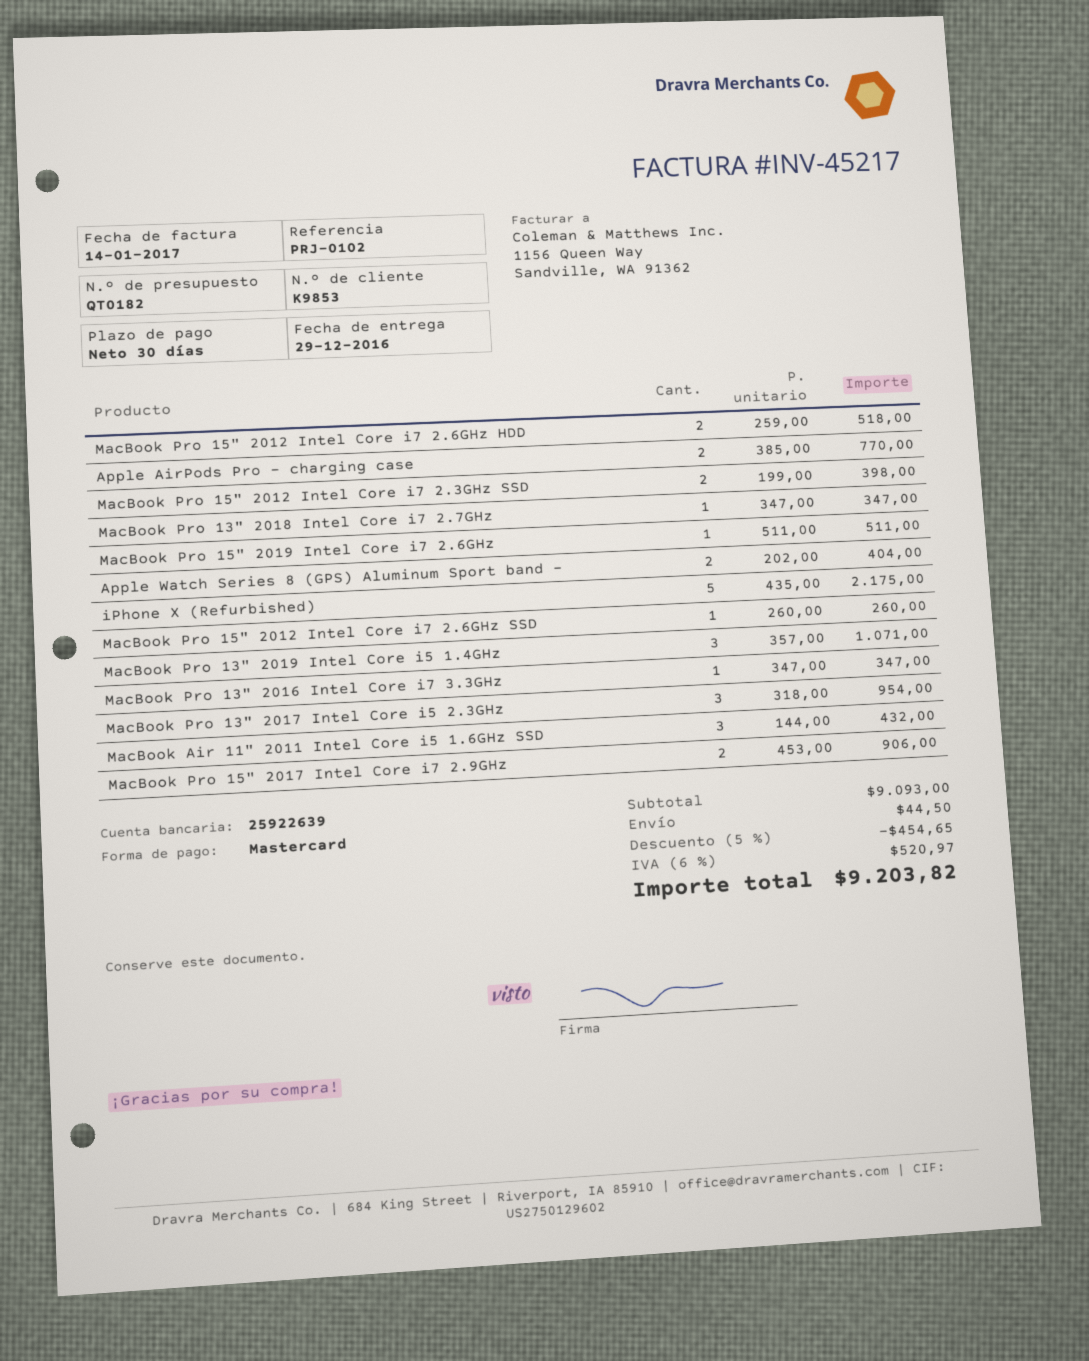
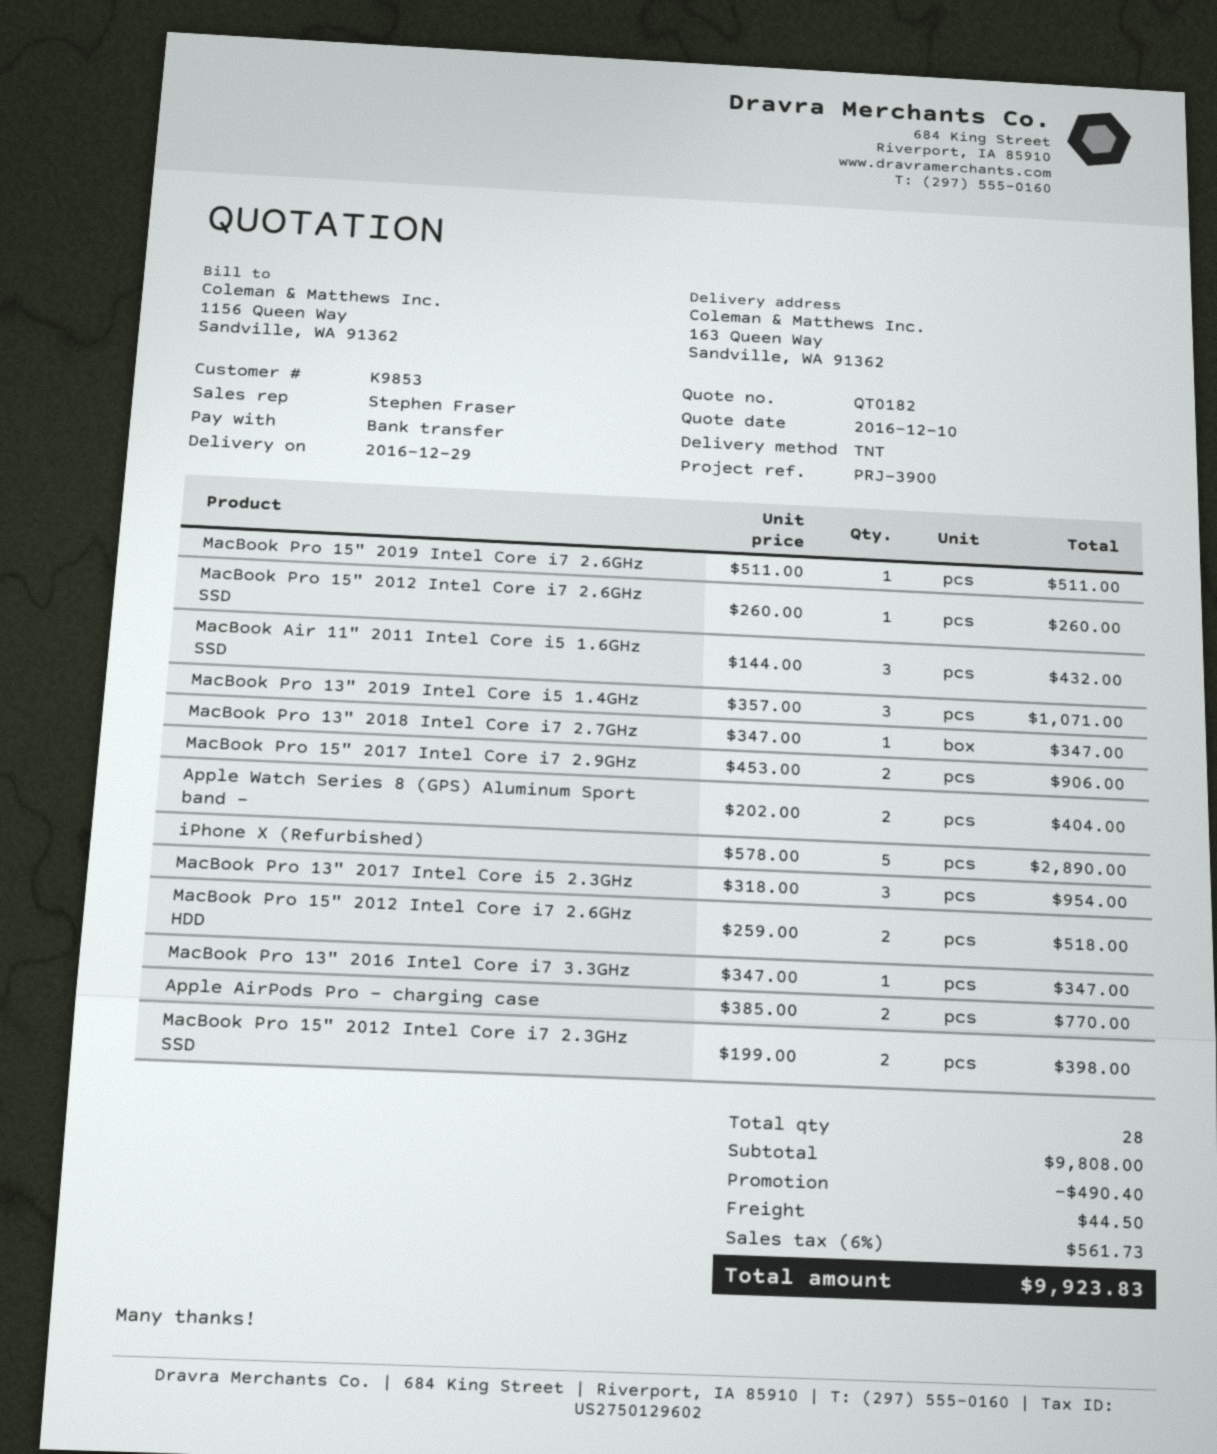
reference: PRJ-0102 -> PRJ-3900
payment method: Mastercard -> bank transfer
iPhone X (Refurbished): 5 x 435.00 = 2175.00 -> 5 x 578.00 = 2890.00
subtotal: 9093.00 -> 9808.00
discount: 454.65 -> 490.40
tax: 6% = 520.97 -> 6% = 561.73
total: 9203.82 -> 9923.83

